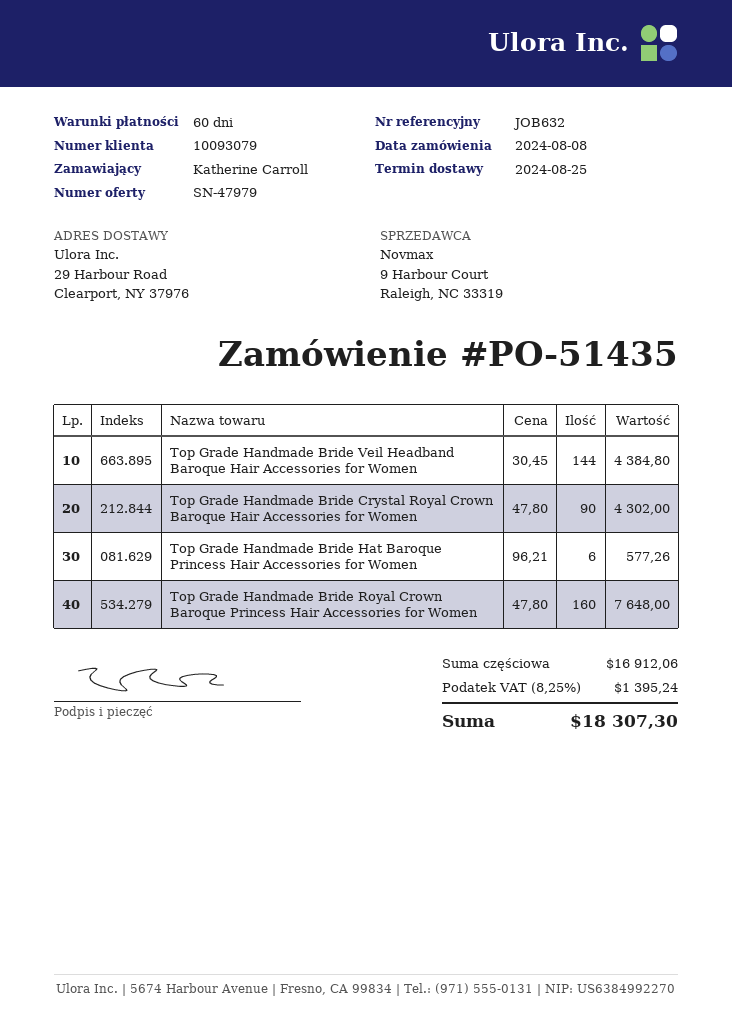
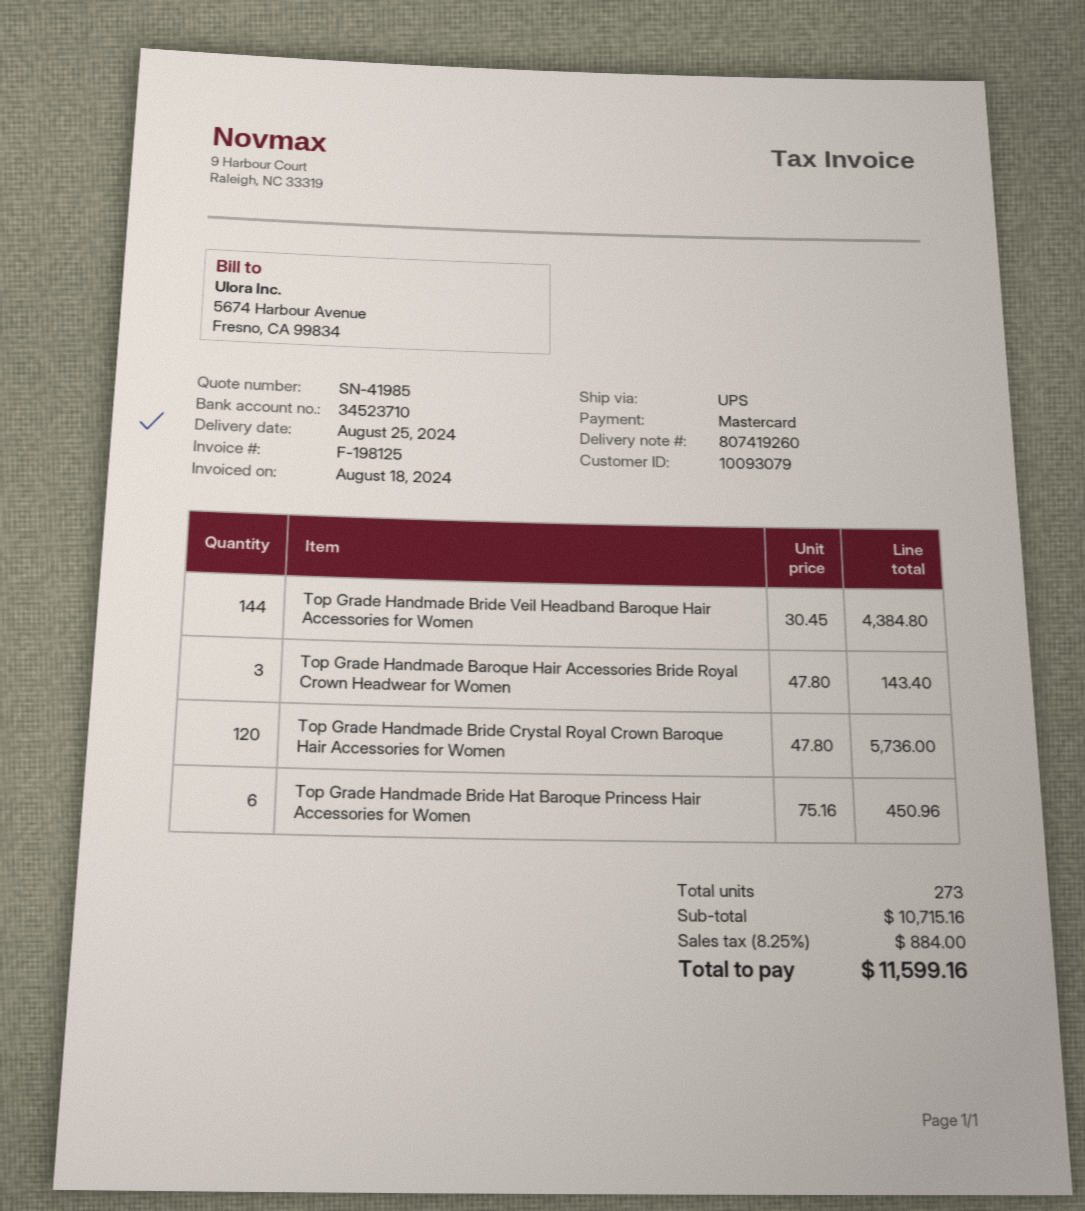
quote number: SN-47979 -> SN-41985
Top Grade Handmade Bride Crystal Royal Crown Baroque Hair Accessories for Women: 90 x 47.80 = 4302.00 -> 120 x 47.80 = 5736.00
Top Grade Handmade Bride Hat Baroque Princess Hair Accessories for Women: 6 x 96.21 = 577.26 -> 6 x 75.16 = 450.96
Top Grade Handmade Bride Royal Crown Baroque Princess Hair Accessories for Women: 160 x 47.80 = 7648.00 -> none
Top Grade Handmade Baroque Hair Accessories Bride Royal Crown Headwear for Women: none -> 3 x 47.80 = 143.40
subtotal: 16912.06 -> 10715.16
tax: 8.25% = 1395.24 -> 8.25% = 884.00
total: 18307.30 -> 11599.16

